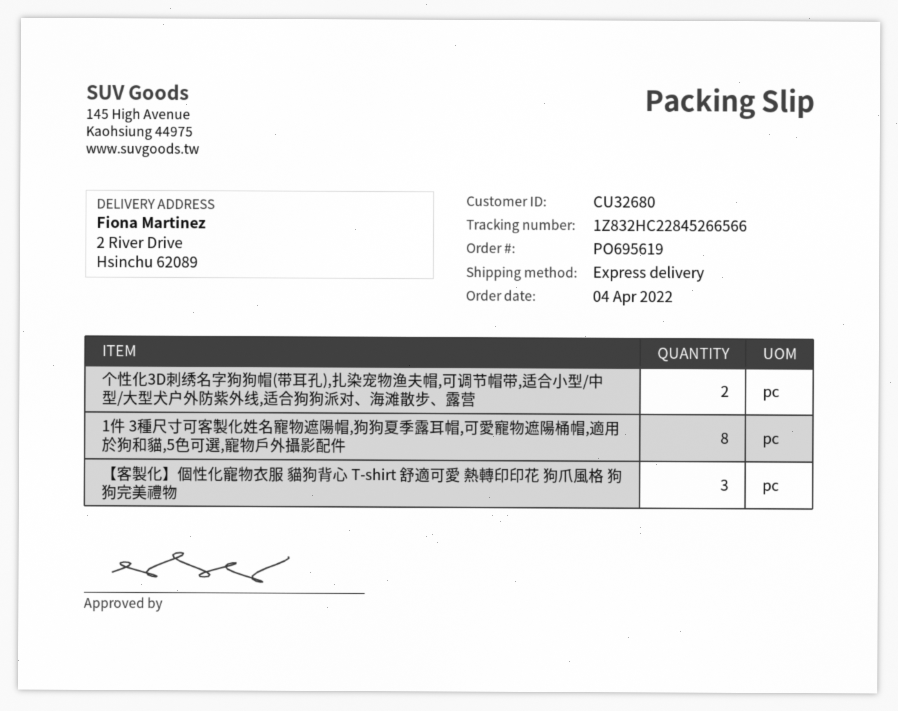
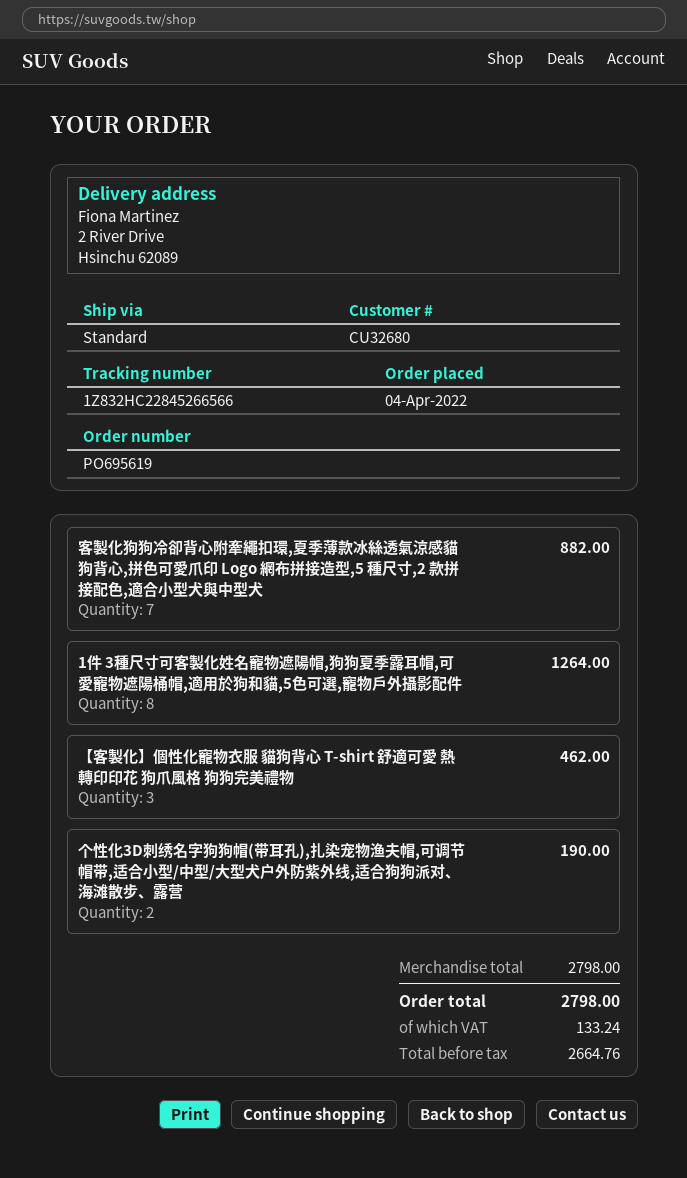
shipping method: express -> standard
客製化狗狗冷卻背心附牽繩扣環,夏季薄款冰絲透氣涼感貓狗背心,拼色可愛爪印 Logo 網布拼接造型,5 種尺寸,2 款拼接配色,適合小型犬與中型犬: none -> 7

